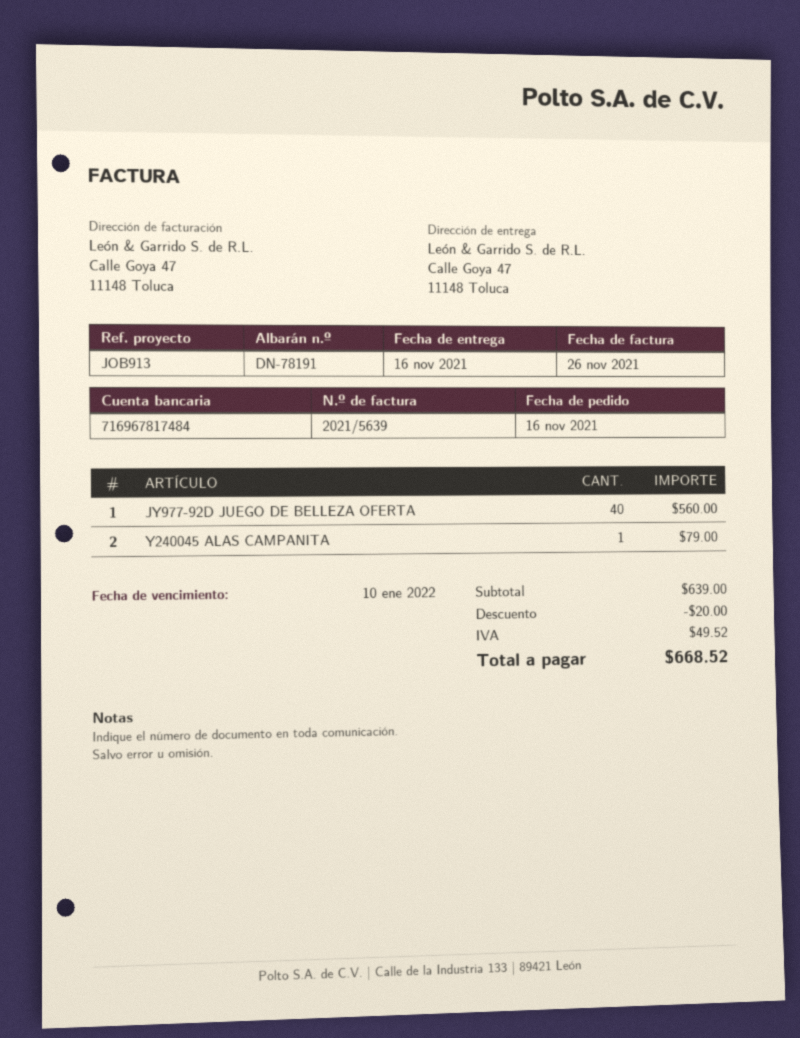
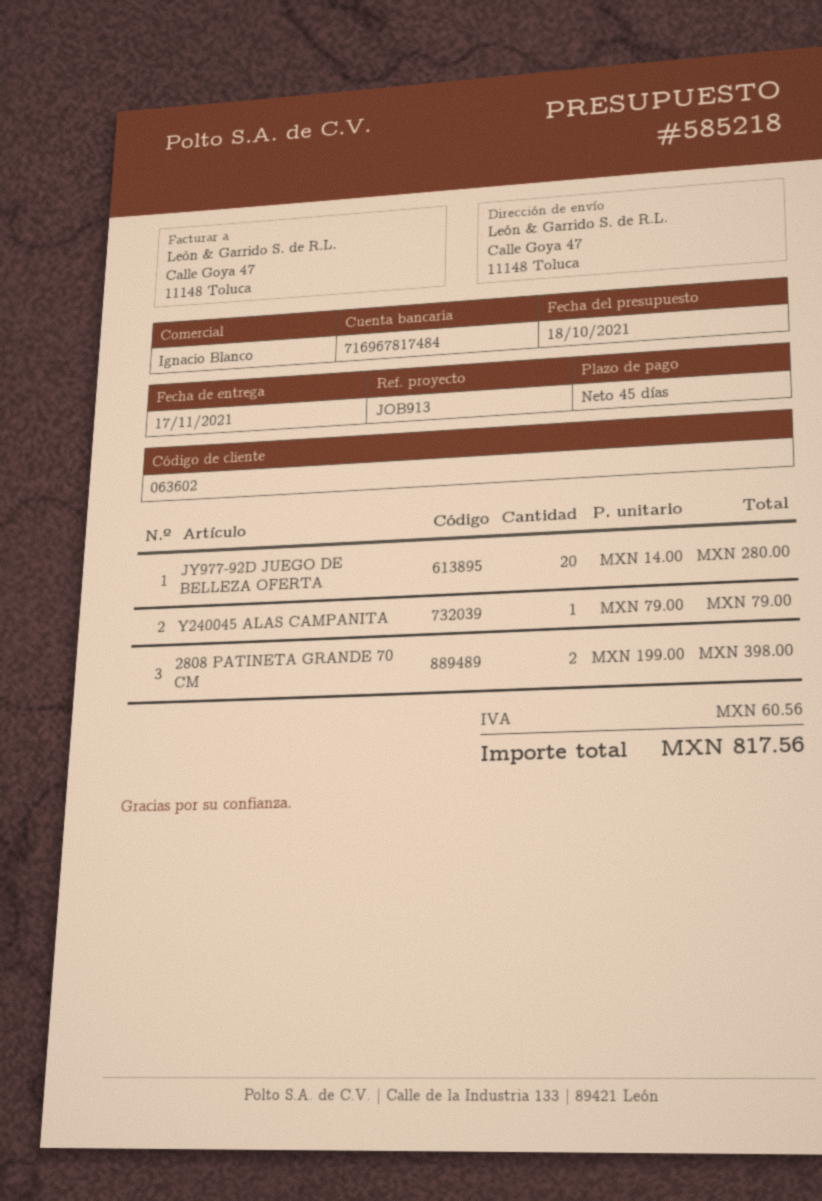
delivery date: 2021-11-16 -> 2021-11-17
JY977-92D JUEGO DE BELLEZA OFERTA: 40 for 560.00 -> 20 for 280.00
2808 PATINETA GRANDE 70 CM: none -> 2 for 398.00
discount: 20.00 -> none
tax: 49.52 -> 60.56
total: 668.52 -> 817.56

